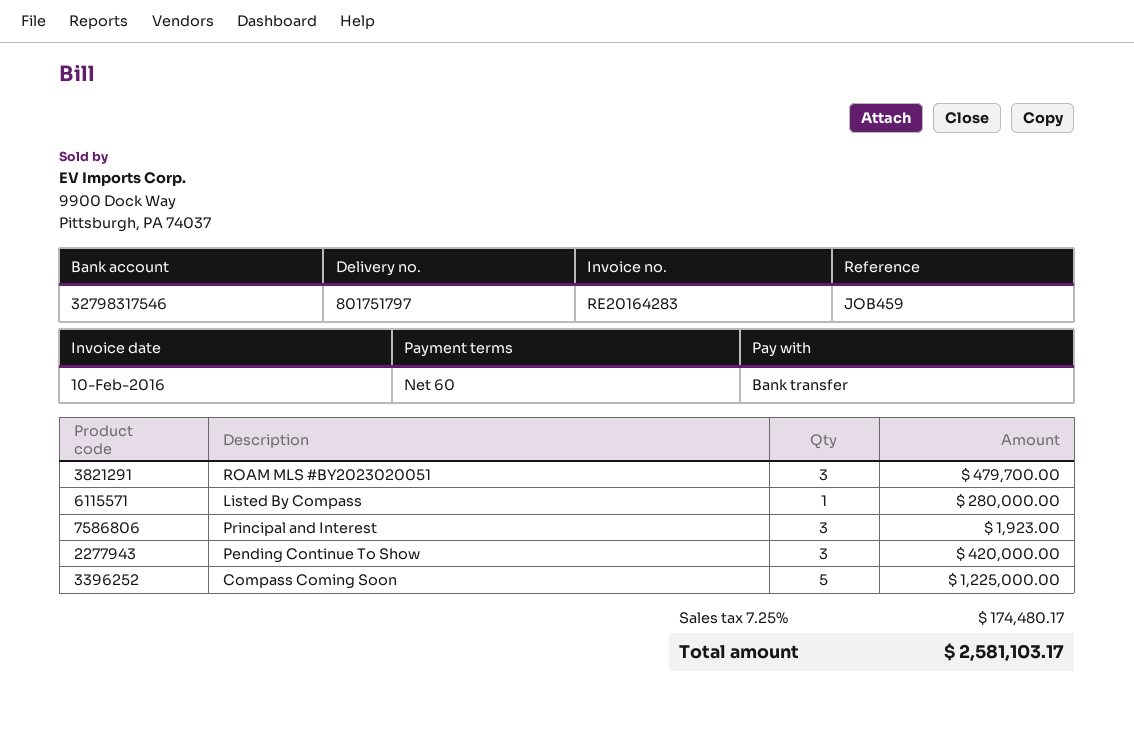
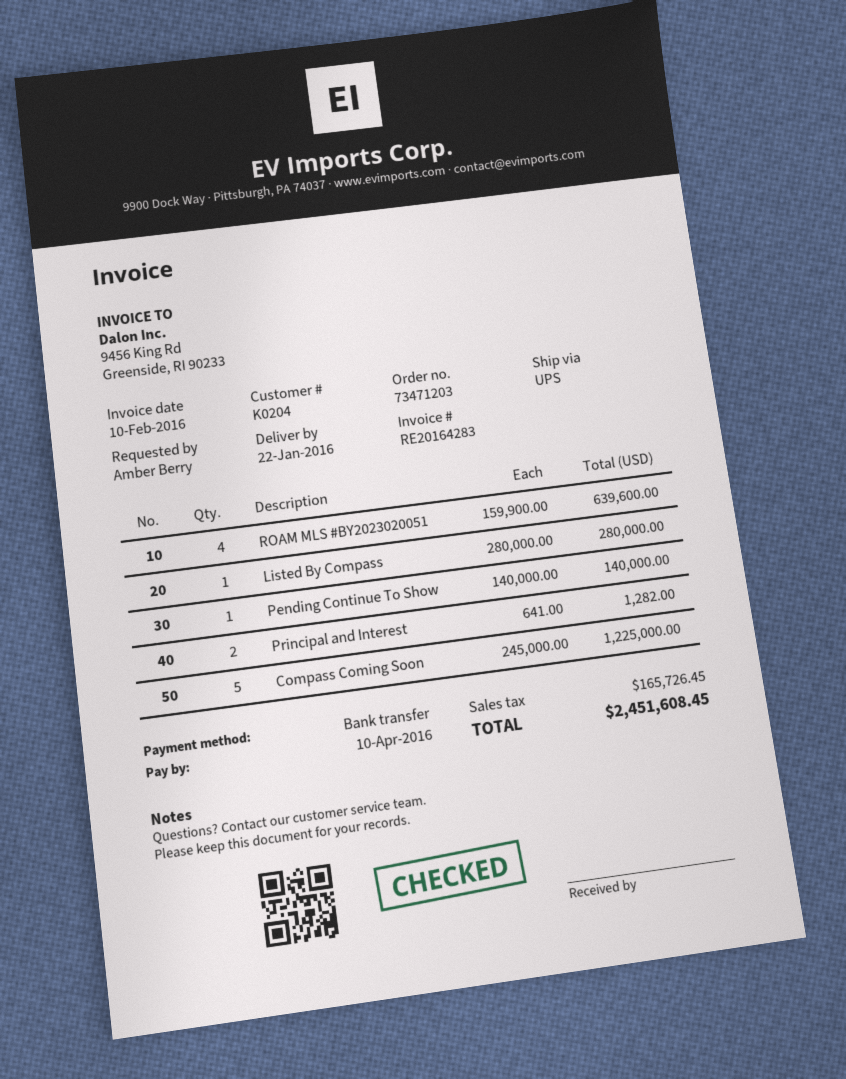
ROAM MLS #BY2023020051: 3 for 479700.00 -> 4 for 639600.00
Principal and Interest: 3 for 1923.00 -> 2 for 1282.00
Pending Continue To Show: 3 for 420000.00 -> 1 for 140000.00
tax: 174480.17 -> 165726.45
total: 2581103.17 -> 2451608.45

